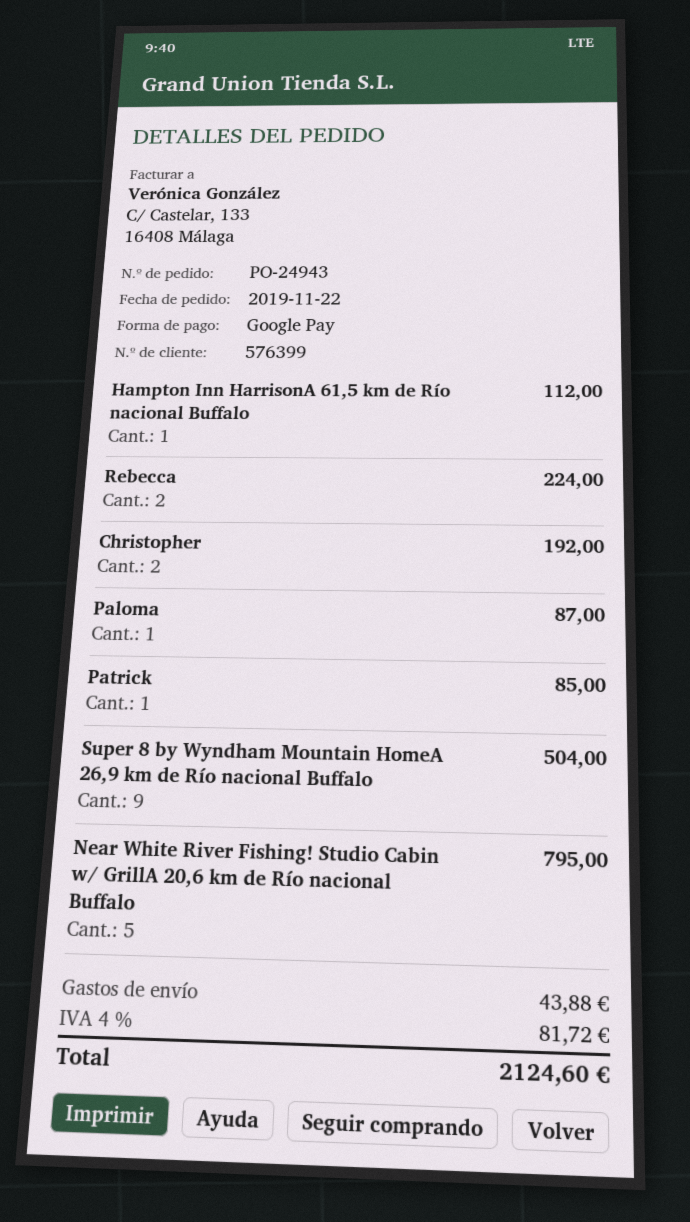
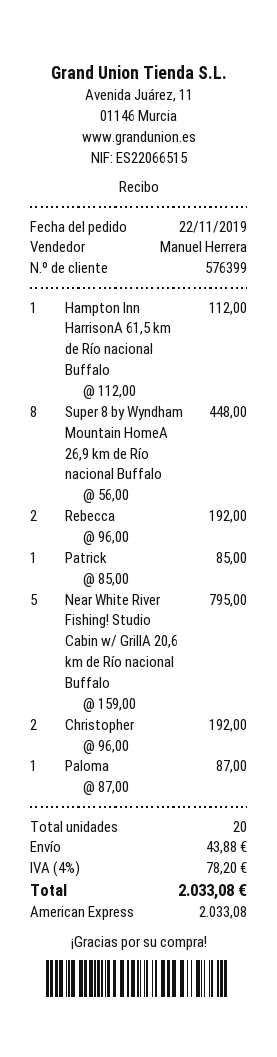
payment method: Google Pay -> American Express
Rebecca: 2 for 224.00 -> 2 for 192.00
Super 8 by Wyndham Mountain HomeA 26,9 km de Río nacional Buffalo: 9 for 504.00 -> 8 for 448.00
tax: 4% = 81.72 -> 4% = 78.20
total: 2124.60 -> 2033.08

